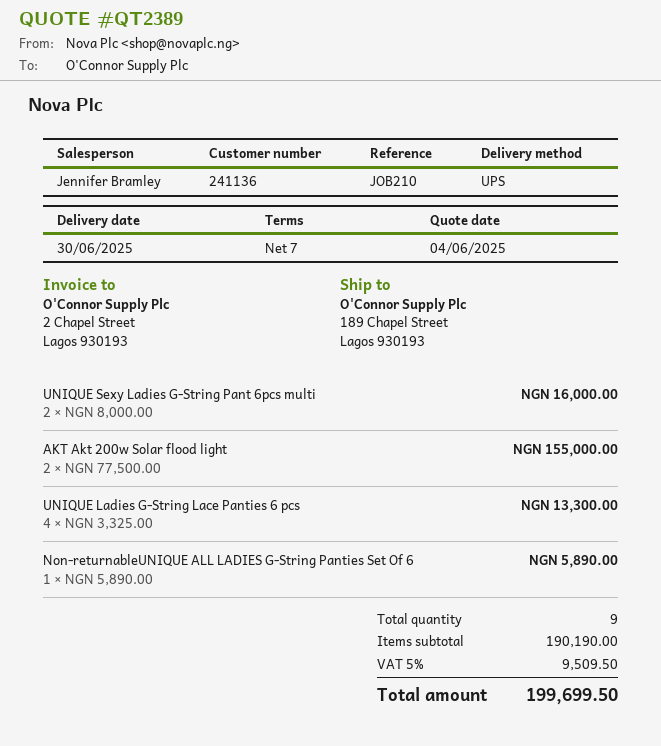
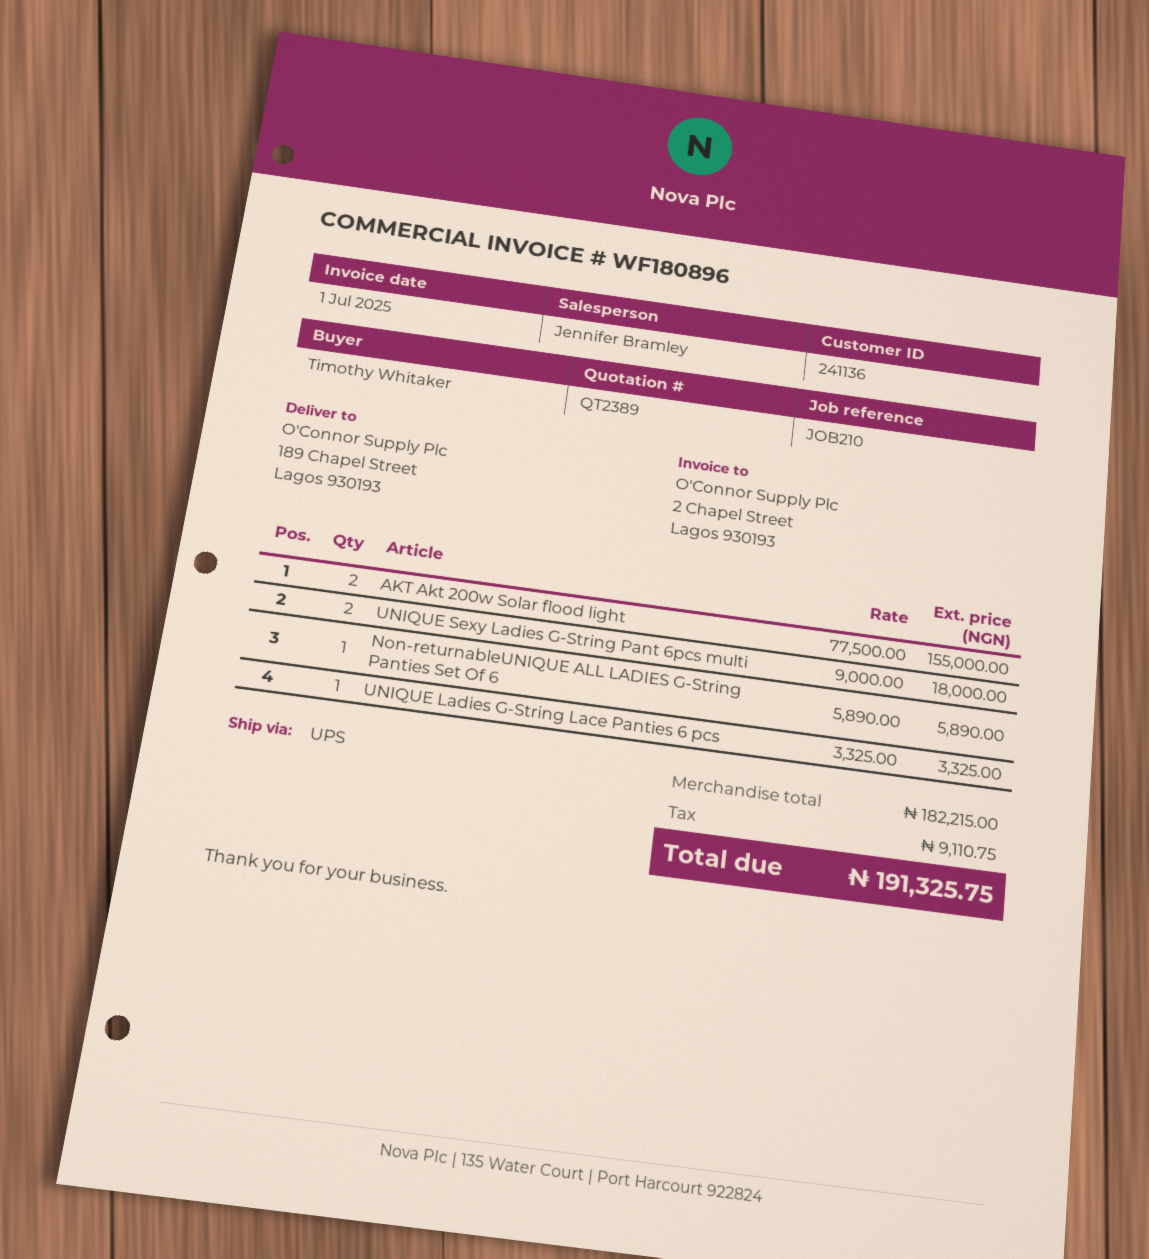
UNIQUE Sexy Ladies G-String Pant 6pcs multi: 2 x 8000.00 = 16000.00 -> 2 x 9000.00 = 18000.00
UNIQUE Ladies G-String Lace Panties 6 pcs: 4 x 3325.00 = 13300.00 -> 1 x 3325.00 = 3325.00
subtotal: 190190.00 -> 182215.00
tax: 9509.50 -> 9110.75
total: 199699.50 -> 191325.75

